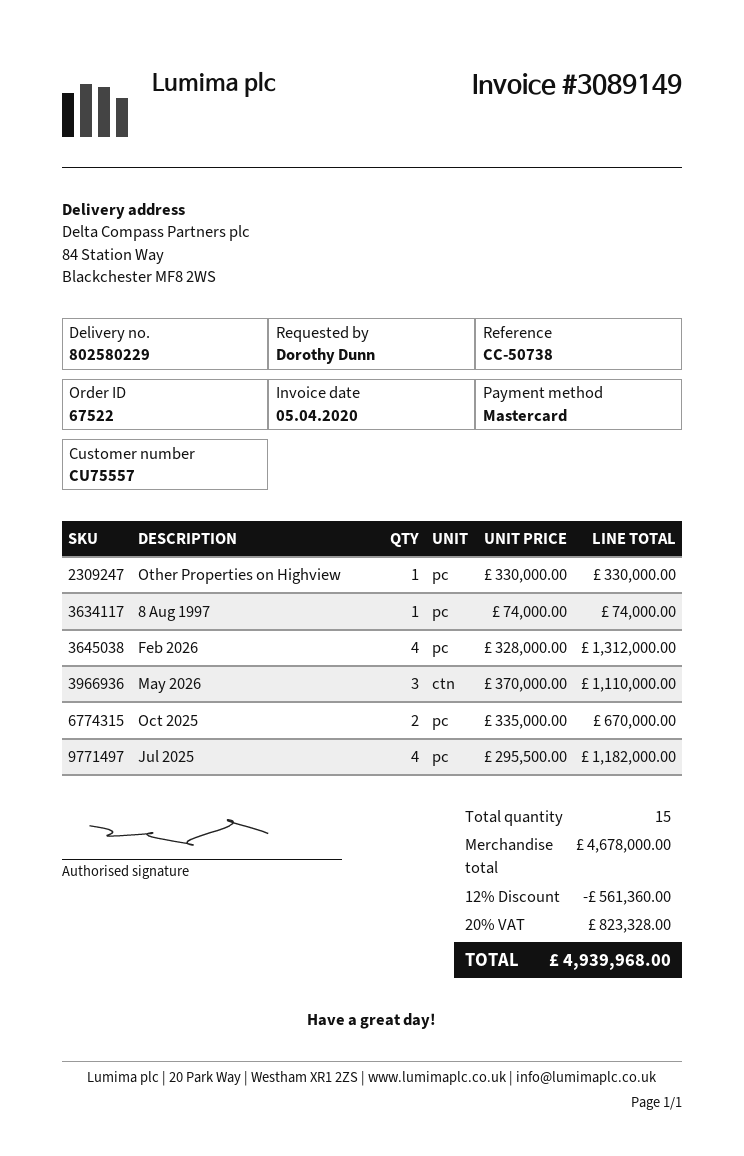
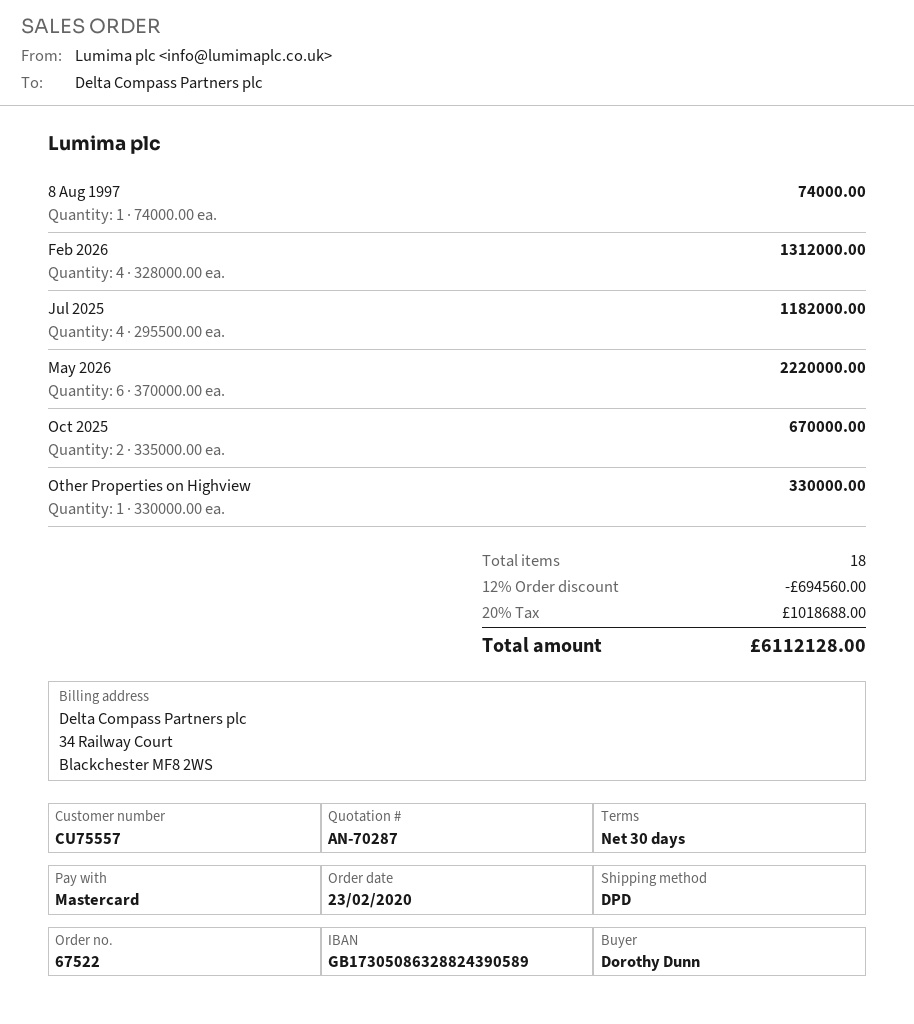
May 2026: 3 x 370000.00 = 1110000.00 -> 6 x 370000.00 = 2220000.00
total quantity: 15 -> 18
discount: 12% = 561360.00 -> 12% = 694560.00
tax: 20% = 823328.00 -> 20% = 1018688.00
total: 4939968.00 -> 6112128.00

